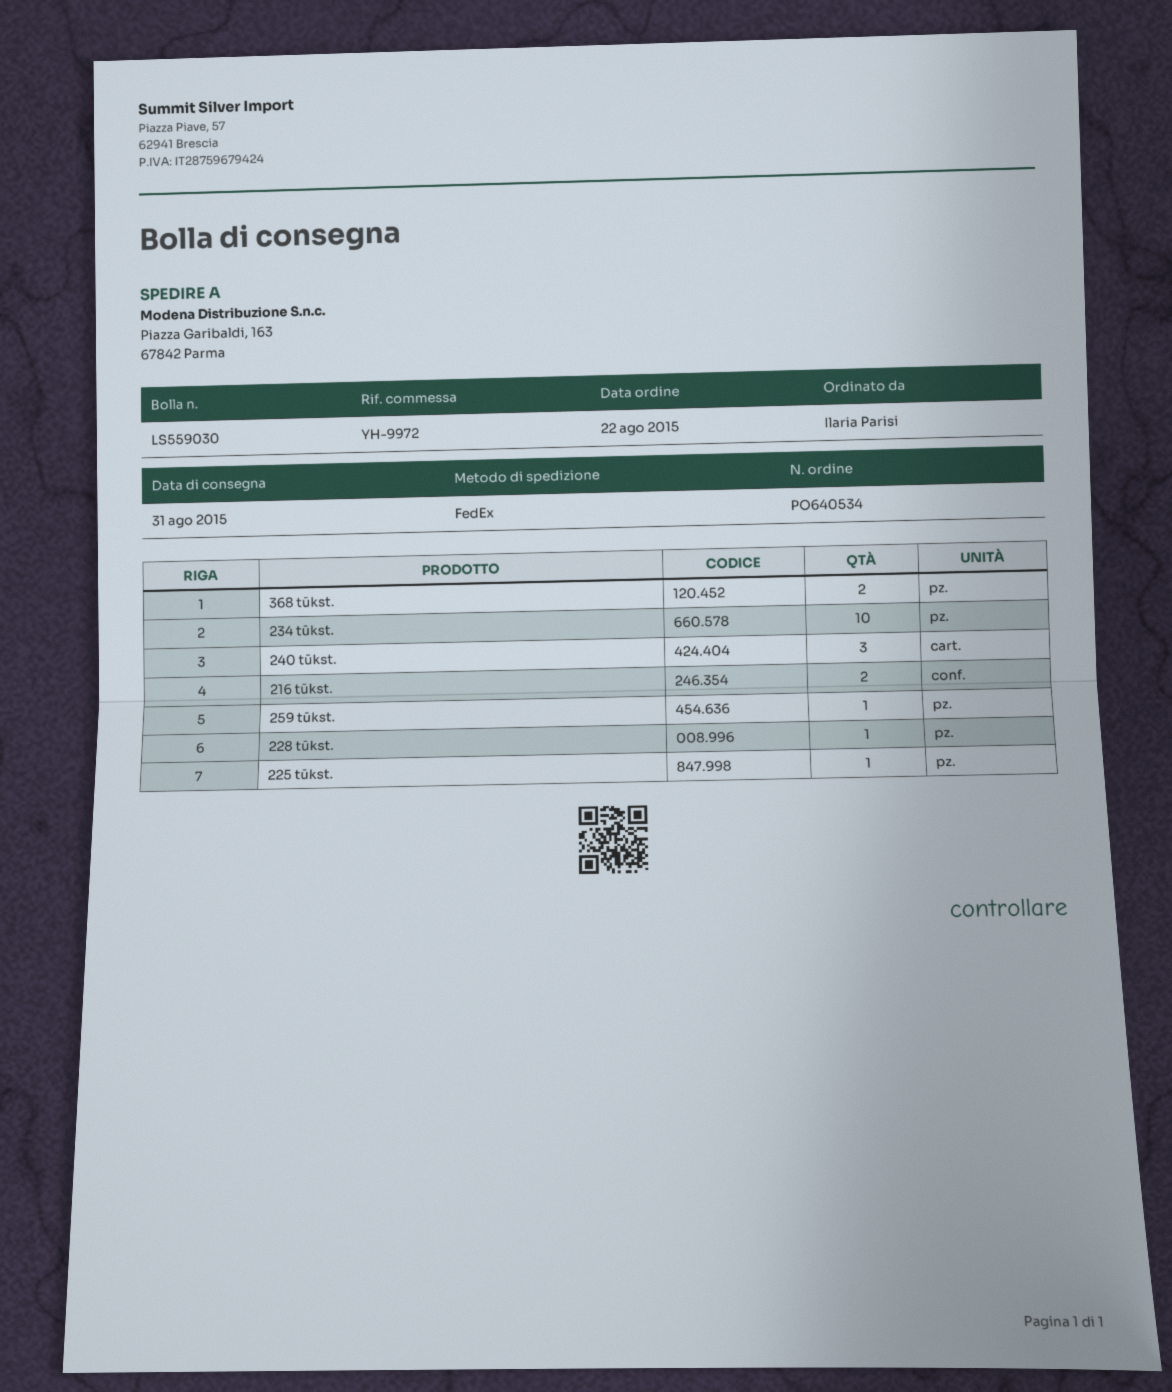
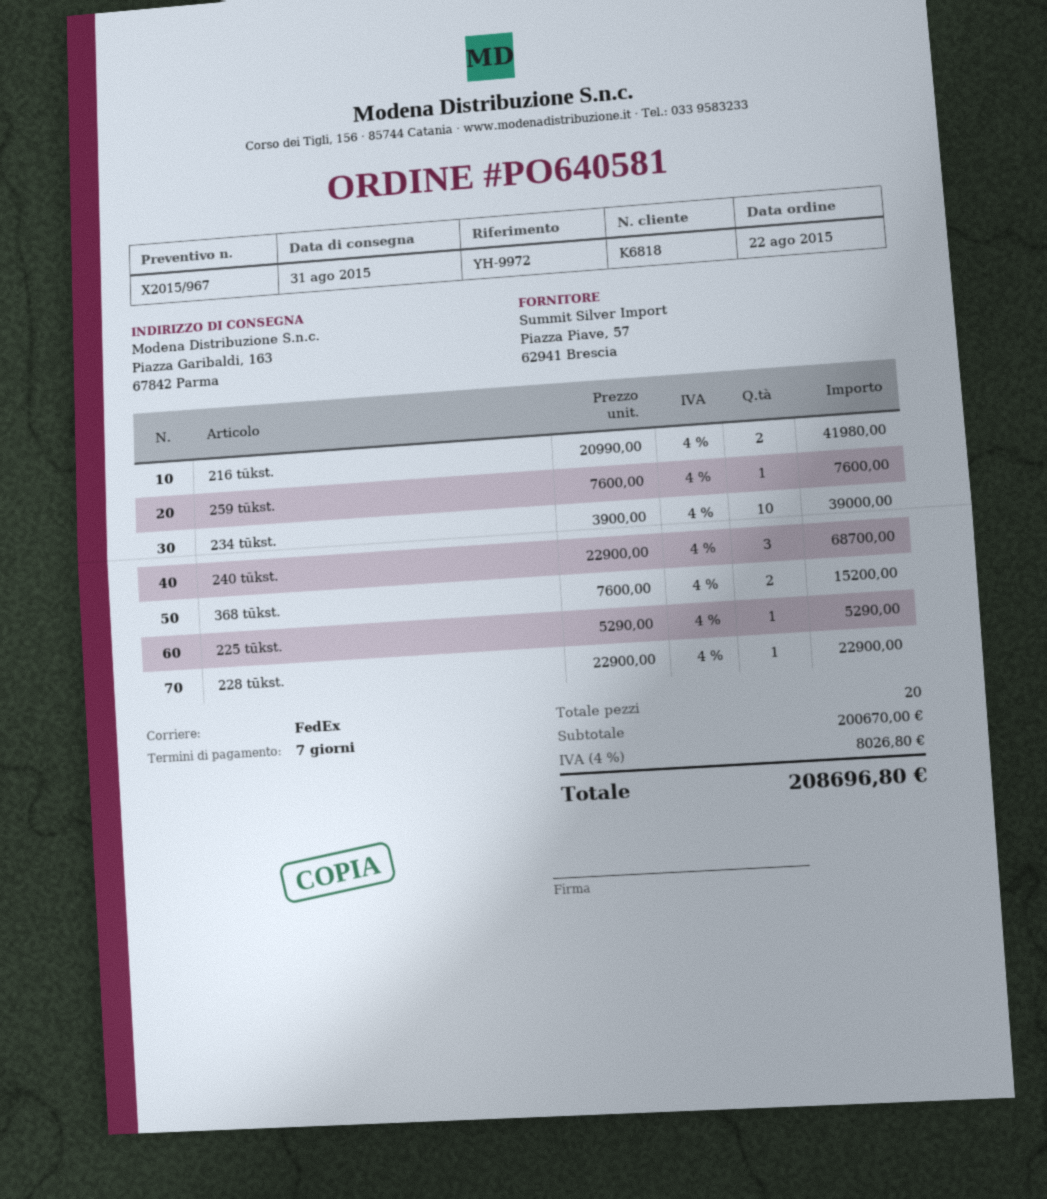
order number: PO640534 -> PO640581

